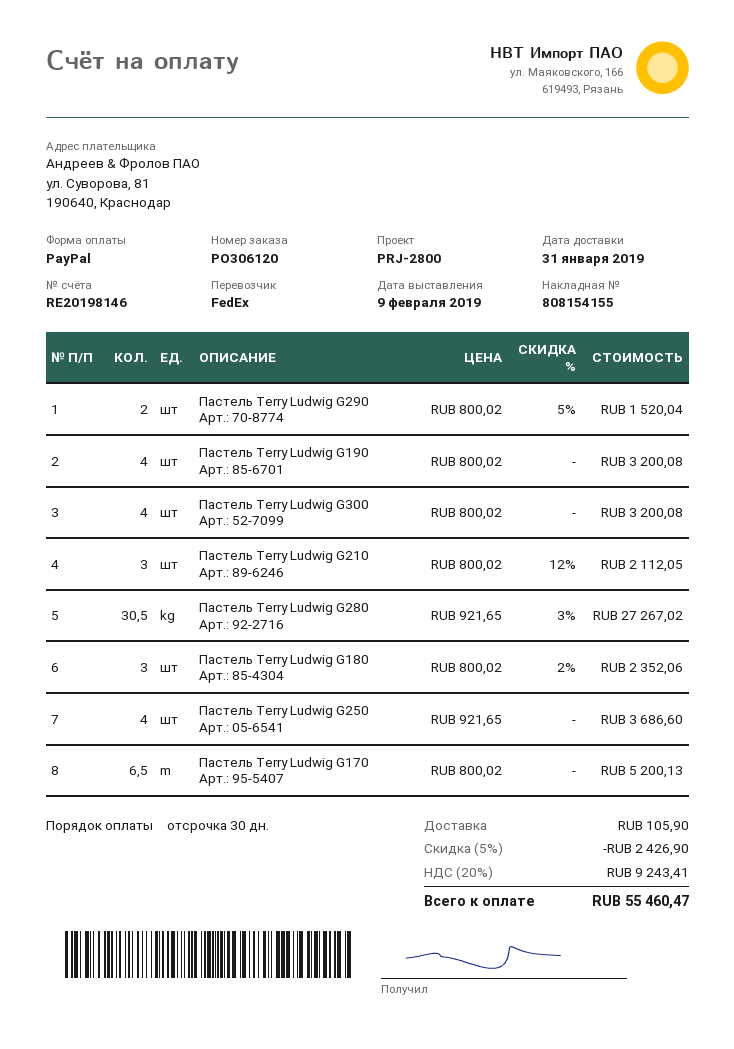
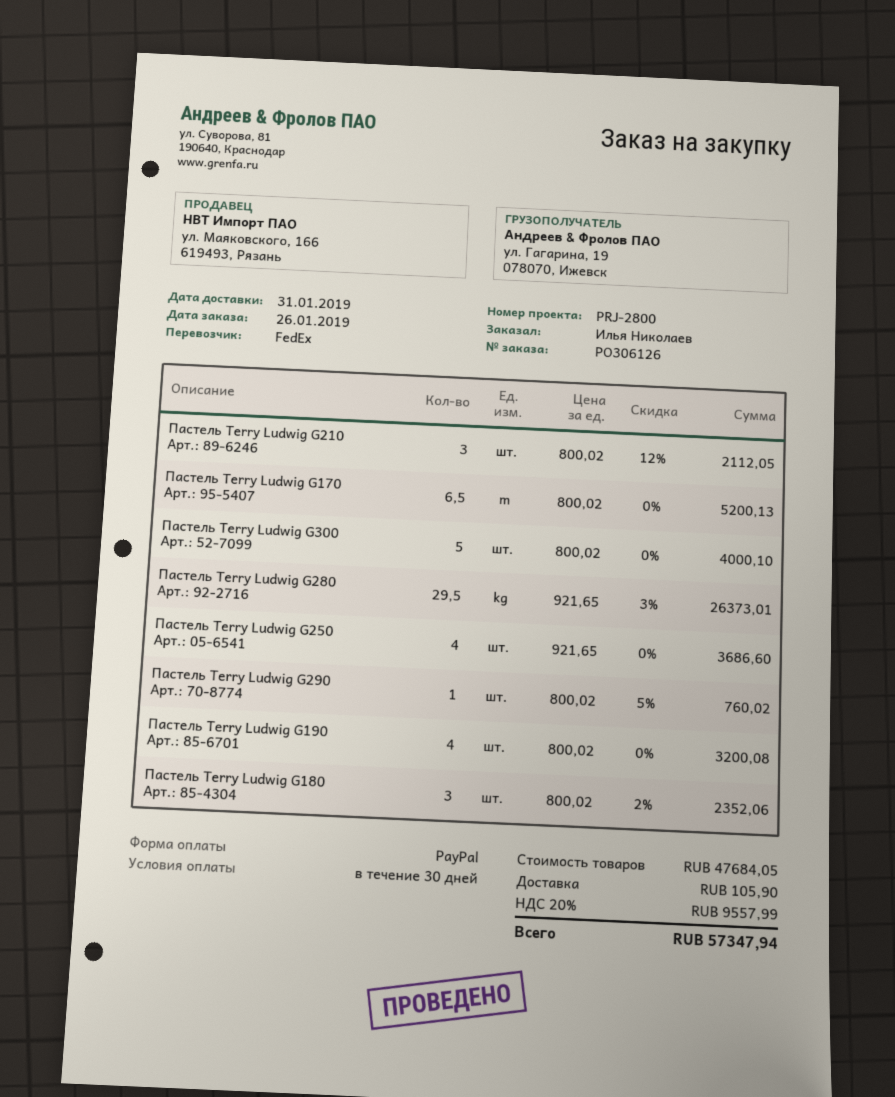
order number: PO306120 -> PO306126
Пастель Terry Ludwig G290: 2 x 800.02 - 5% = 1520.04 -> 1 x 800.02 - 5% = 760.02
Пастель Terry Ludwig G300: 4 x 800.02 = 3200.08 -> 5 x 800.02 = 4000.10
Пастель Terry Ludwig G280: 30.5 x 921.65 - 3% = 27267.02 -> 29.5 x 921.65 - 3% = 26373.01
discount: 5% = 2426.90 -> none
tax: 20% = 9243.41 -> 20% = 9557.99
total: 55460.47 -> 57347.94

